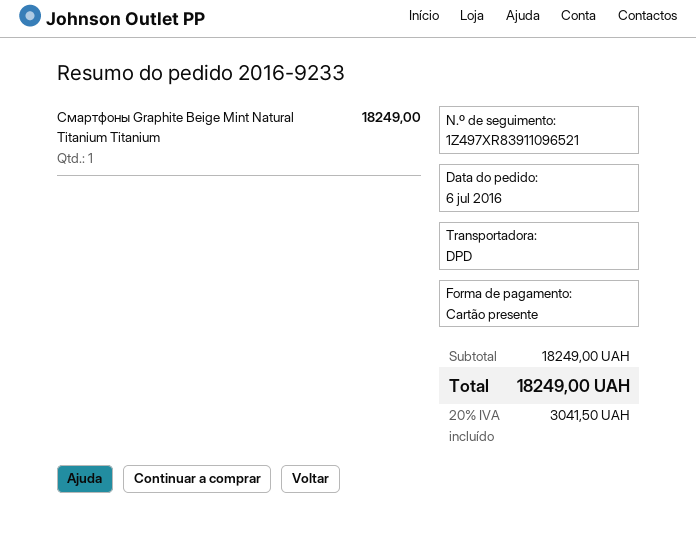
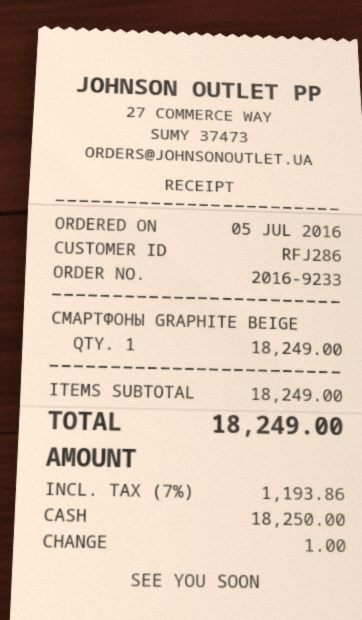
order date: 2016-07-06 -> 2016-07-05
payment method: gift card -> cash
tax: 20% = 3041.50 -> 7% = 1193.86

